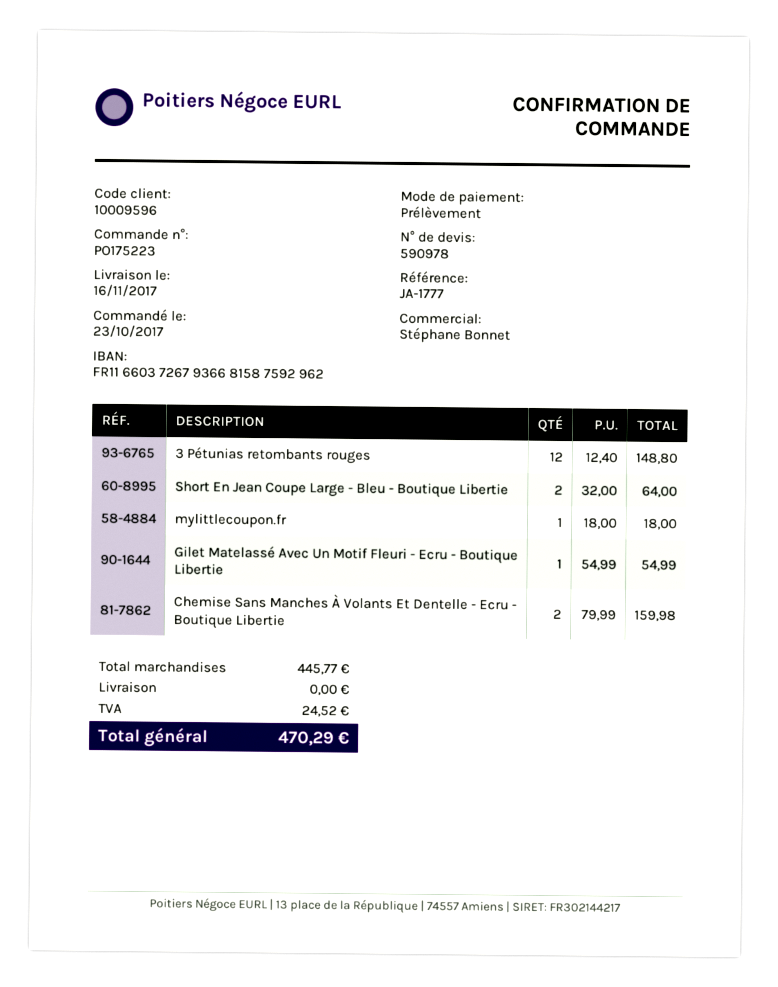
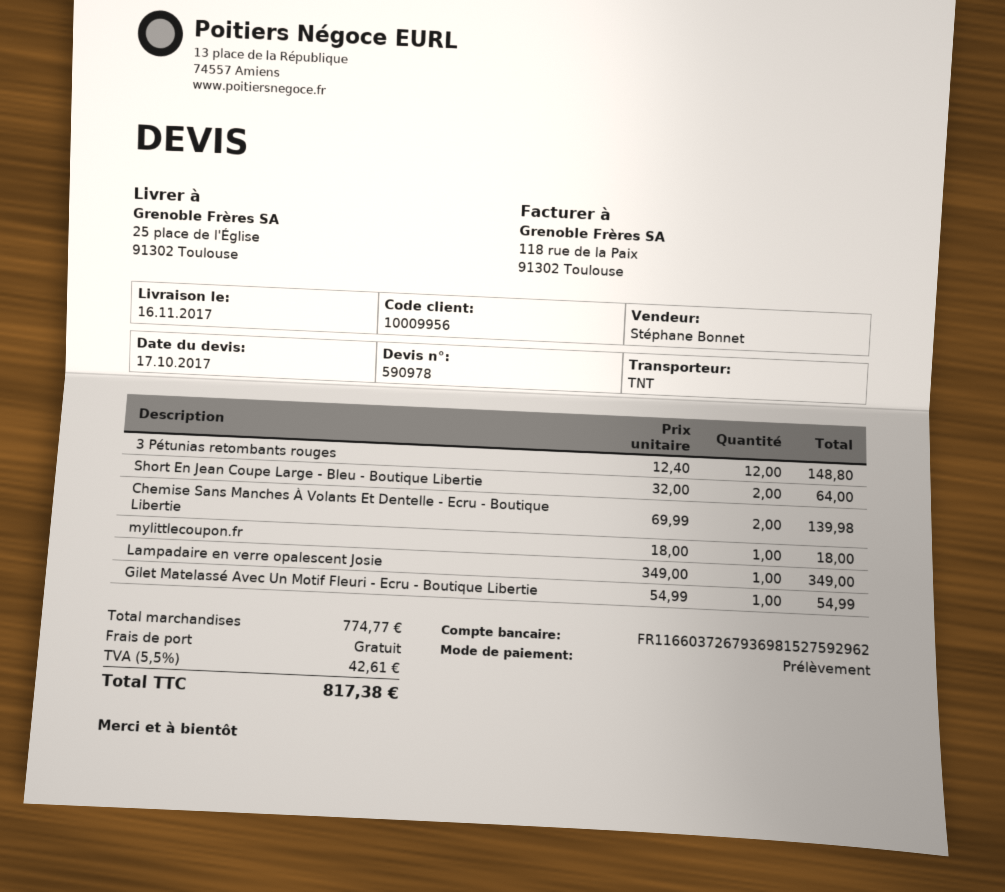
customer number: 10009596 -> 10009956
bank account: FR1166037267936681587592962 -> FR1166037267936981527592962
Chemise Sans Manches À Volants Et Dentelle - Ecru - Boutique Libertie: 2 x 79.99 = 159.98 -> 2 x 69.99 = 139.98
Lampadaire en verre opalescent Josie: none -> 1 x 349.00 = 349.00
subtotal: 445.77 -> 774.77
tax: 24.52 -> 42.61
total: 470.29 -> 817.38

